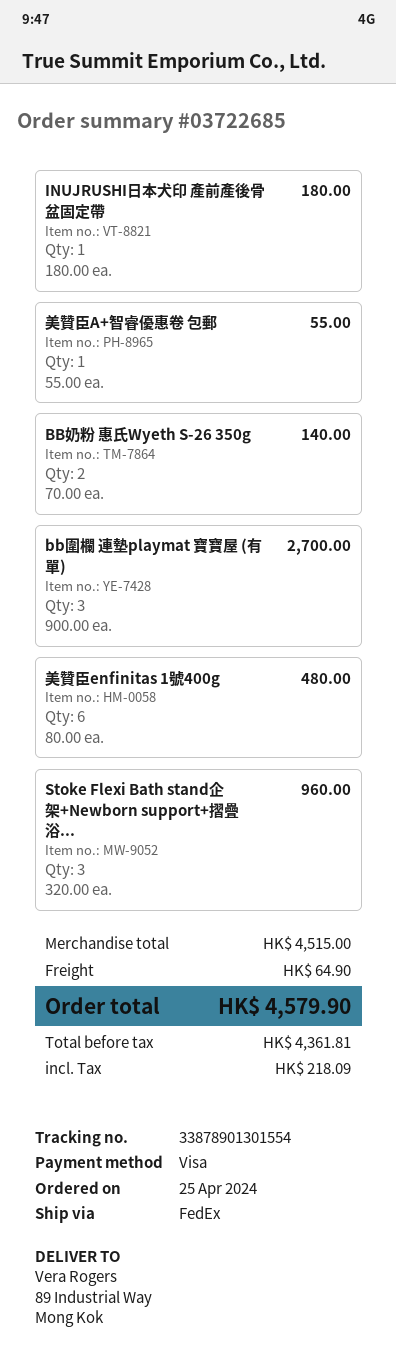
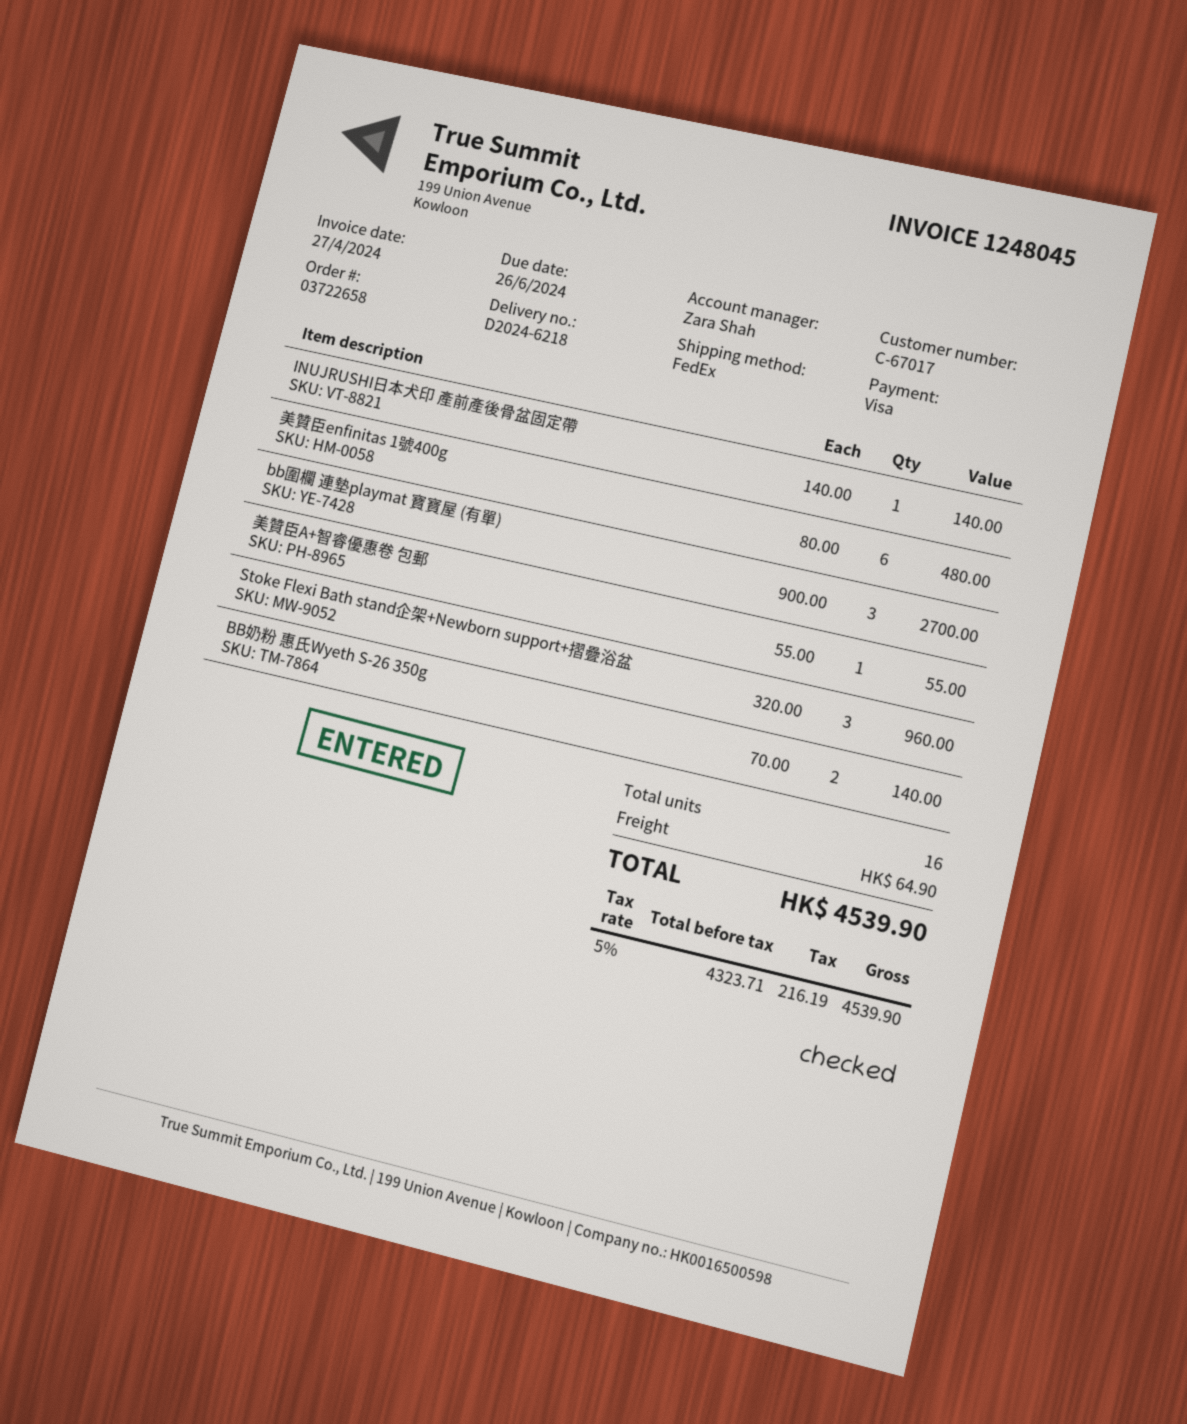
order number: 03722685 -> 03722658
INUJRUSHI日本犬印 產前產後骨盆固定帶: 1 x 180.00 = 180.00 -> 1 x 140.00 = 140.00
net: 4361.81 -> 4323.71
tax: 218.09 -> 216.19
total: 4579.90 -> 4539.90

